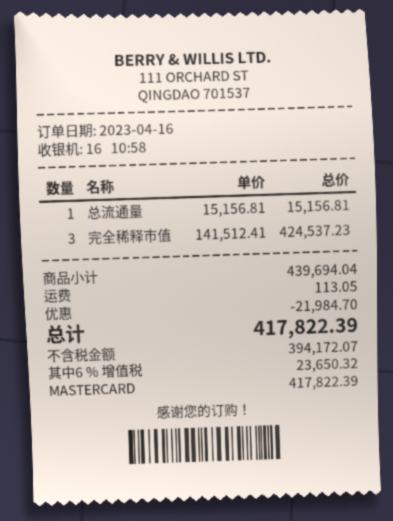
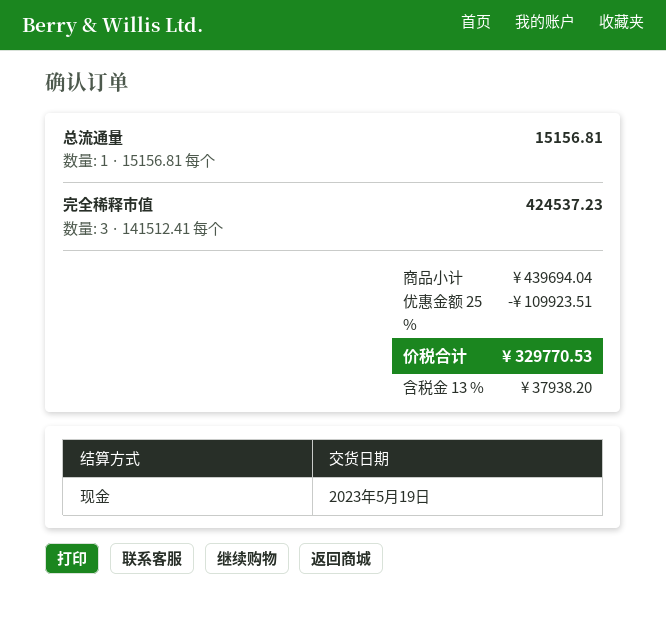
payment method: Mastercard -> cash
discount: 21984.70 -> 109923.51
shipping: 113.05 -> none
tax: 6% = 23650.32 -> 13% = 37938.20
total: 417822.39 -> 329770.53

